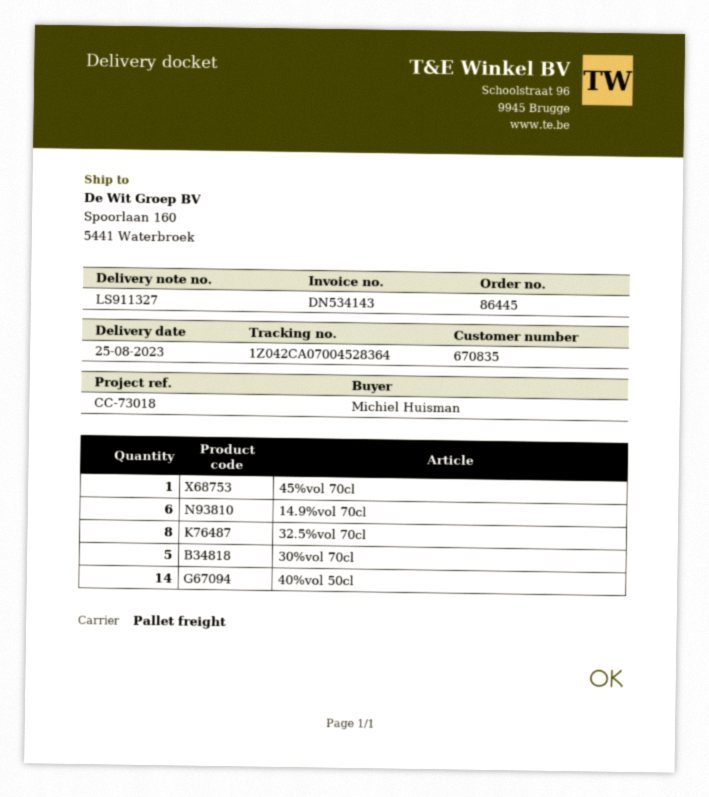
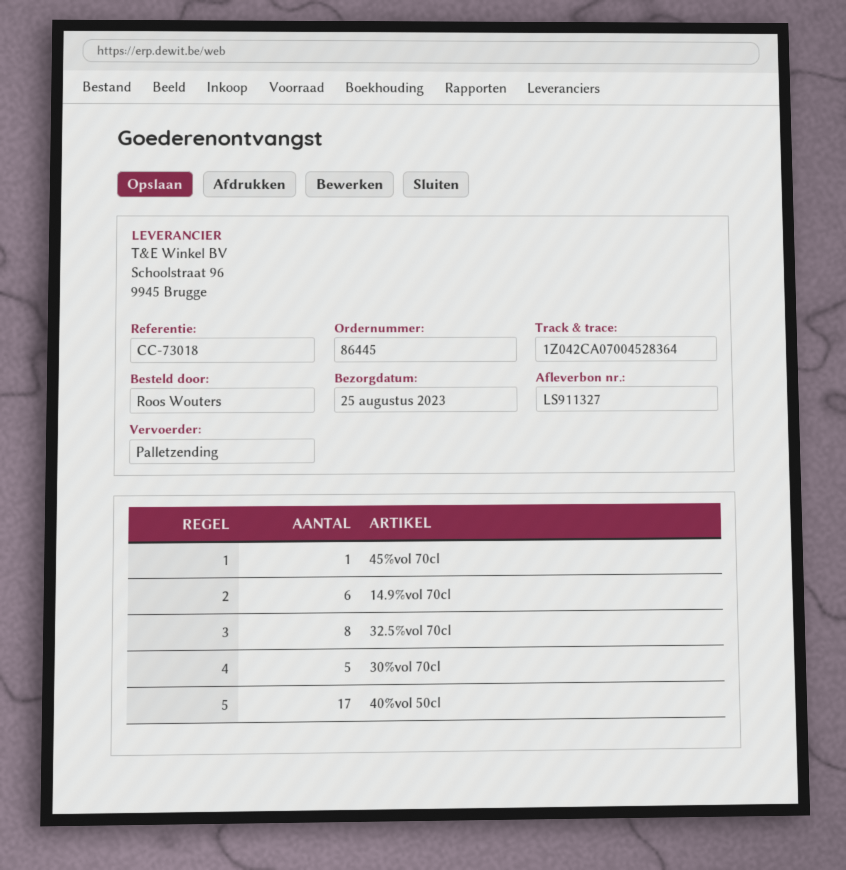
ordered by: Michiel Huisman -> Roos Wouters
40%vol 50cl: 14 -> 17

